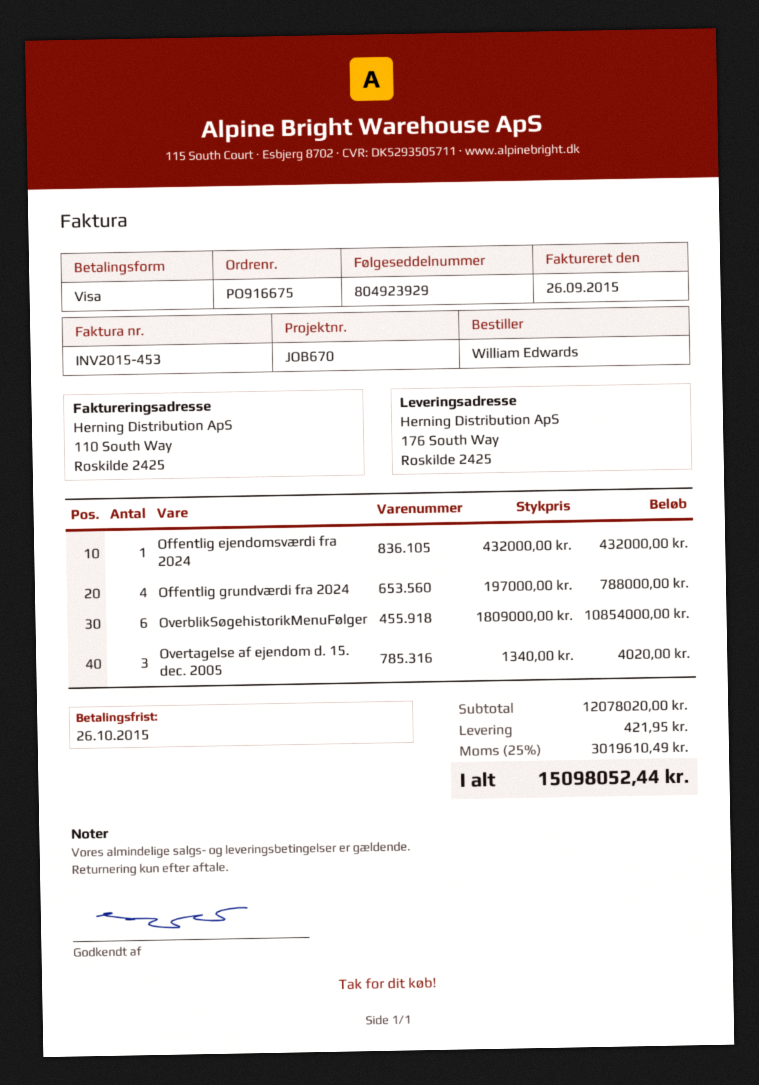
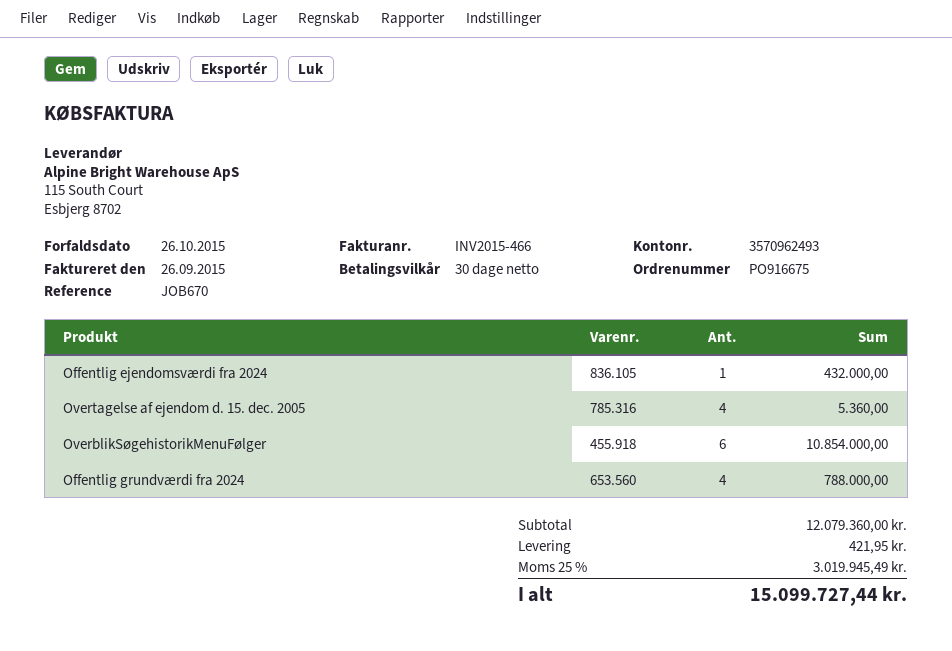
invoice number: INV2015-453 -> INV2015-466
Overtagelse af ejendom d. 15. dec. 2005: 3 for 4020.00 -> 4 for 5360.00
subtotal: 12078020.00 -> 12079360.00
tax: 25% = 3019610.49 -> 25% = 3019945.49
total: 15098052.44 -> 15099727.44

